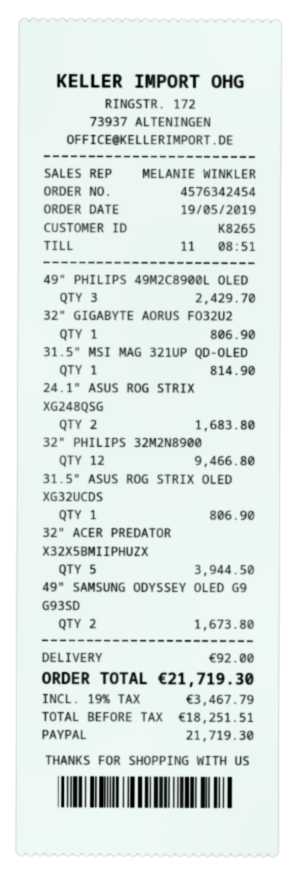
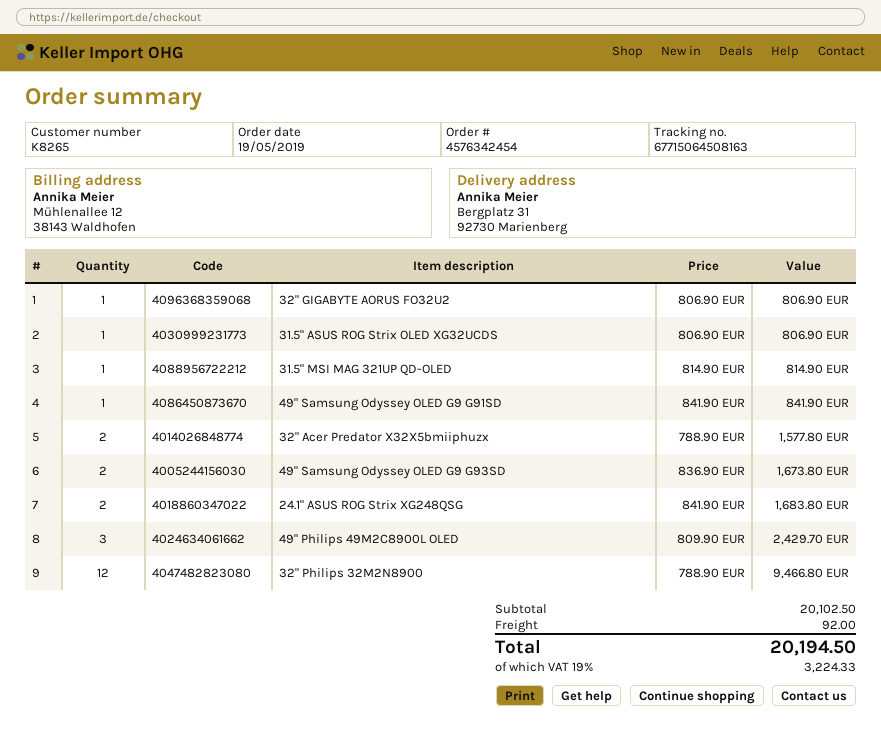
32" ACER PREDATOR X32X5BMIIPHUZX: 5 for 3944.50 -> 2 for 1577.80
49" Samsung Odyssey OLED G9 G91SD: none -> 1 for 841.90
tax: 19% = 3467.79 -> 19% = 3224.33
total: 21719.30 -> 20194.50

